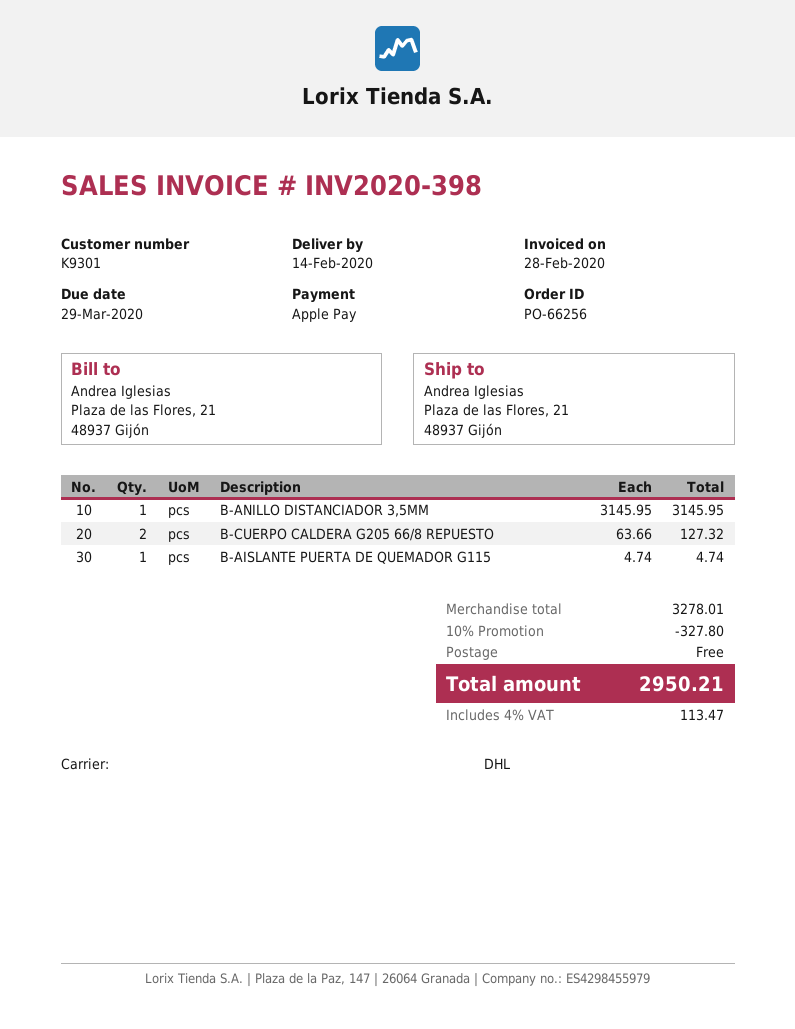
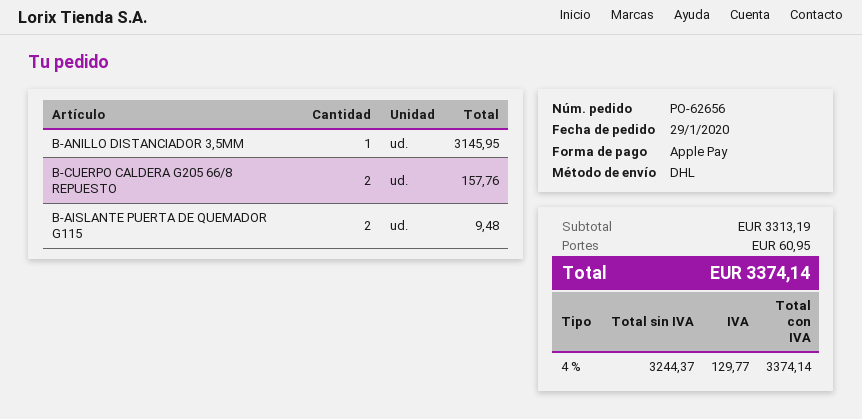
order number: PO-66256 -> PO-62656
B-CUERPO CALDERA G205 66/8 REPUESTO: 2 for 127.32 -> 2 for 157.76
B-AISLANTE PUERTA DE QUEMADOR G115: 1 for 4.74 -> 2 for 9.48
subtotal: 3278.01 -> 3313.19
discount: 10% = 327.80 -> none
shipping: 0.00 -> 60.95
tax: 4% = 113.47 -> 4% = 129.77
total: 2950.21 -> 3374.14

